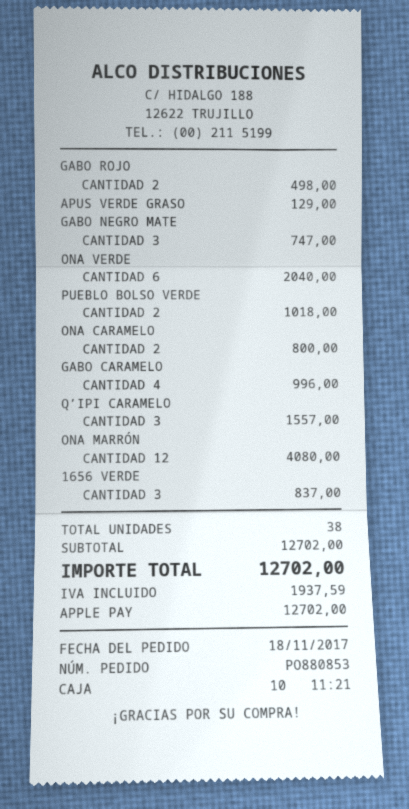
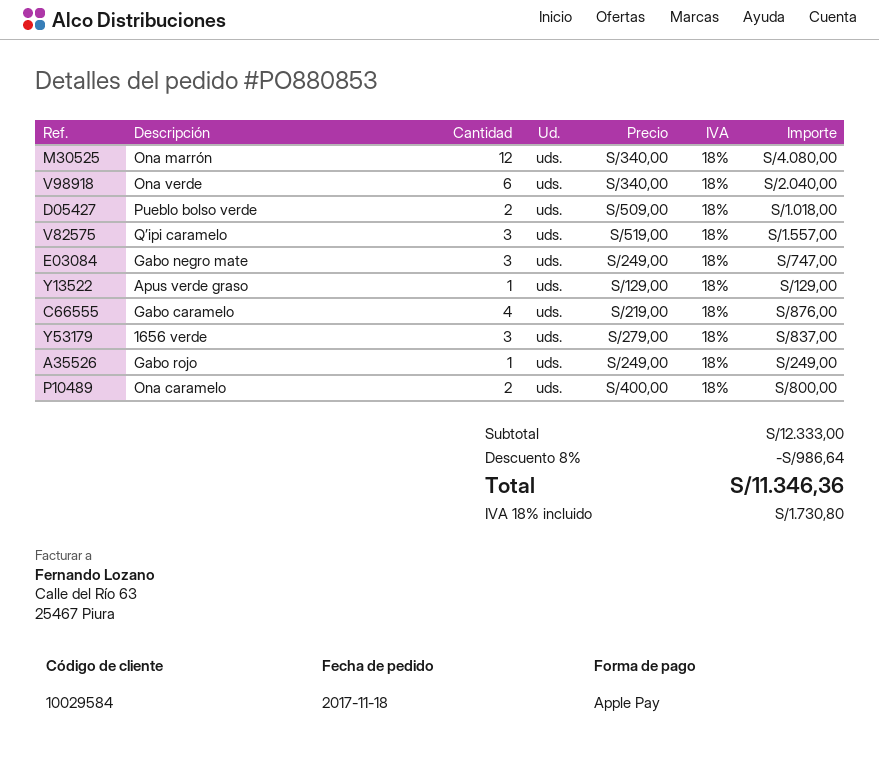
GABO ROJO: 2 for 498.00 -> 1 for 249.00
GABO CARAMELO: 4 for 996.00 -> 4 for 876.00
subtotal: 12702.00 -> 12333.00
discount: none -> 8% = 986.64
tax: 1937.59 -> 1730.80
total: 12702.00 -> 11346.36

